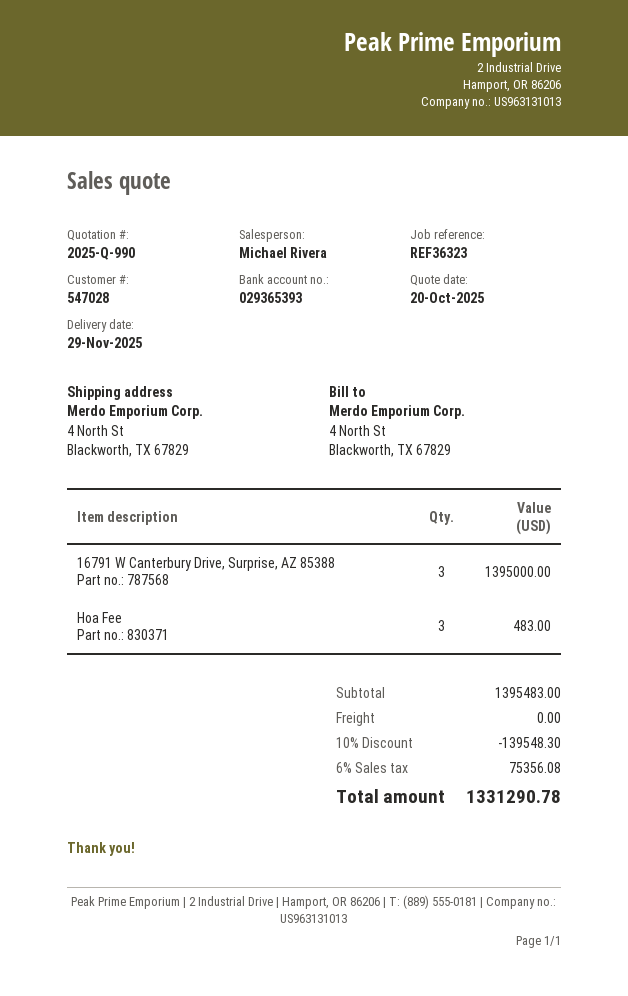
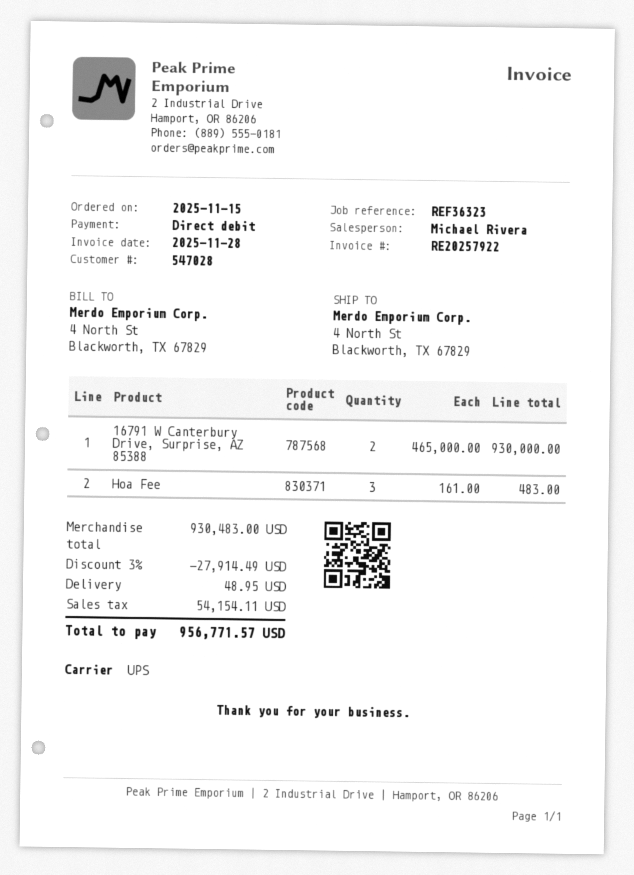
16791 W Canterbury Drive, Surprise, AZ 85388: 3 for 1395000.00 -> 2 for 930000.00
subtotal: 1395483.00 -> 930483.00
discount: 10% = 139548.30 -> 3% = 27914.49
shipping: 0.00 -> 48.95
tax: 75356.08 -> 54154.11
total: 1331290.78 -> 956771.57

